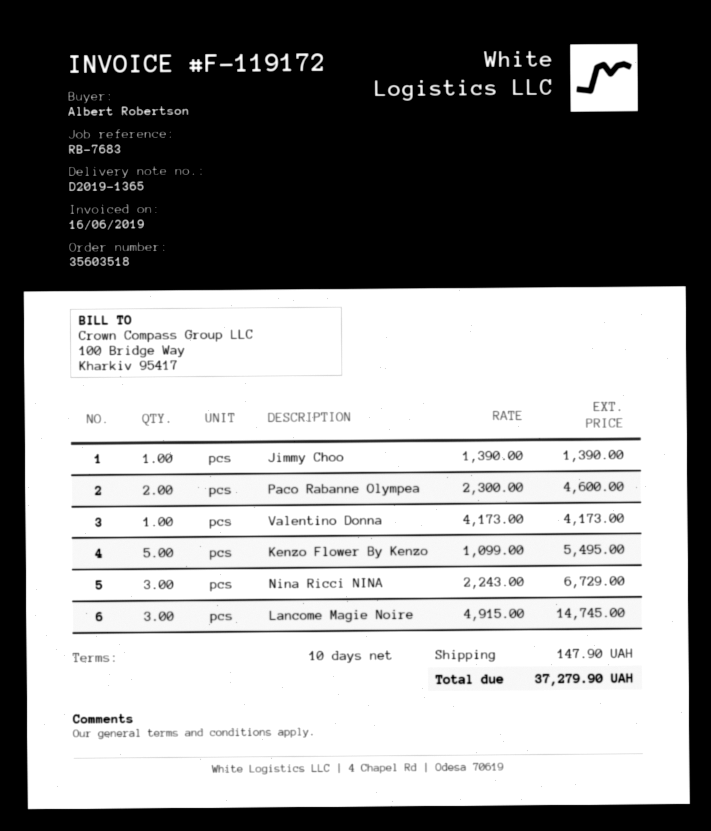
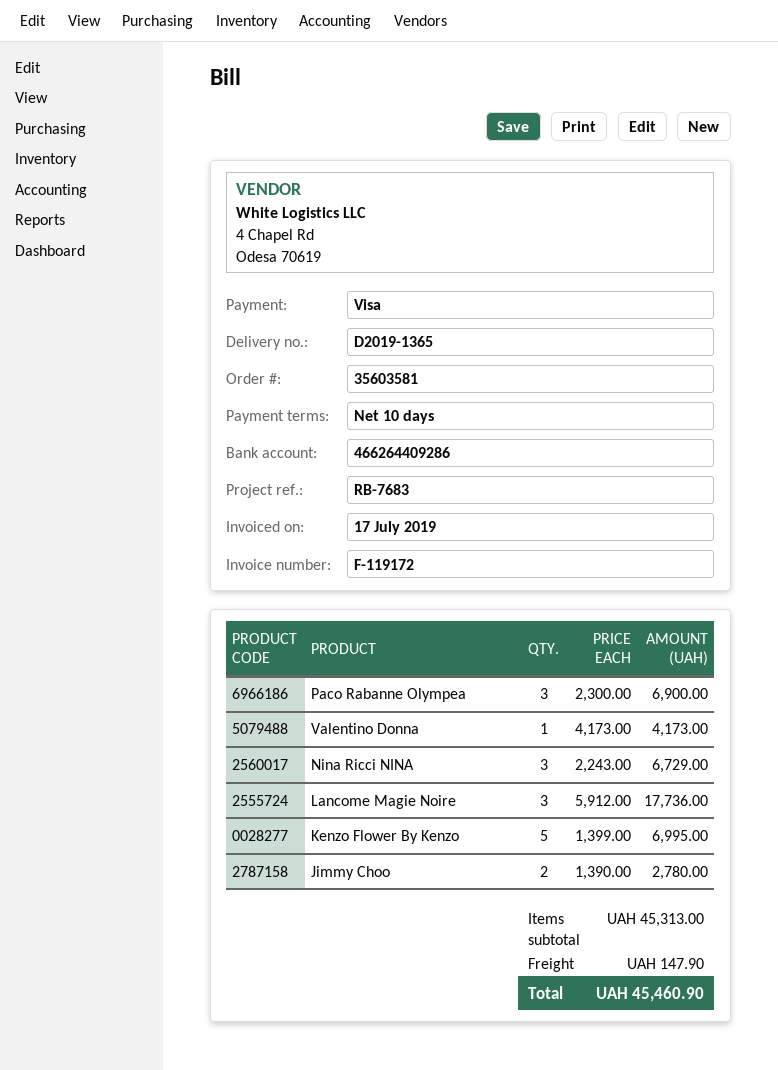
order number: 35603518 -> 35603581
invoice date: 2019-06-16 -> 2019-07-17
Jimmy Choo: 1 x 1390.00 = 1390.00 -> 2 x 1390.00 = 2780.00
Paco Rabanne Olympea: 2 x 2300.00 = 4600.00 -> 3 x 2300.00 = 6900.00
Kenzo Flower By Kenzo: 5 x 1099.00 = 5495.00 -> 5 x 1399.00 = 6995.00
Lancome Magie Noire: 3 x 4915.00 = 14745.00 -> 3 x 5912.00 = 17736.00
total: 37279.90 -> 45460.90

